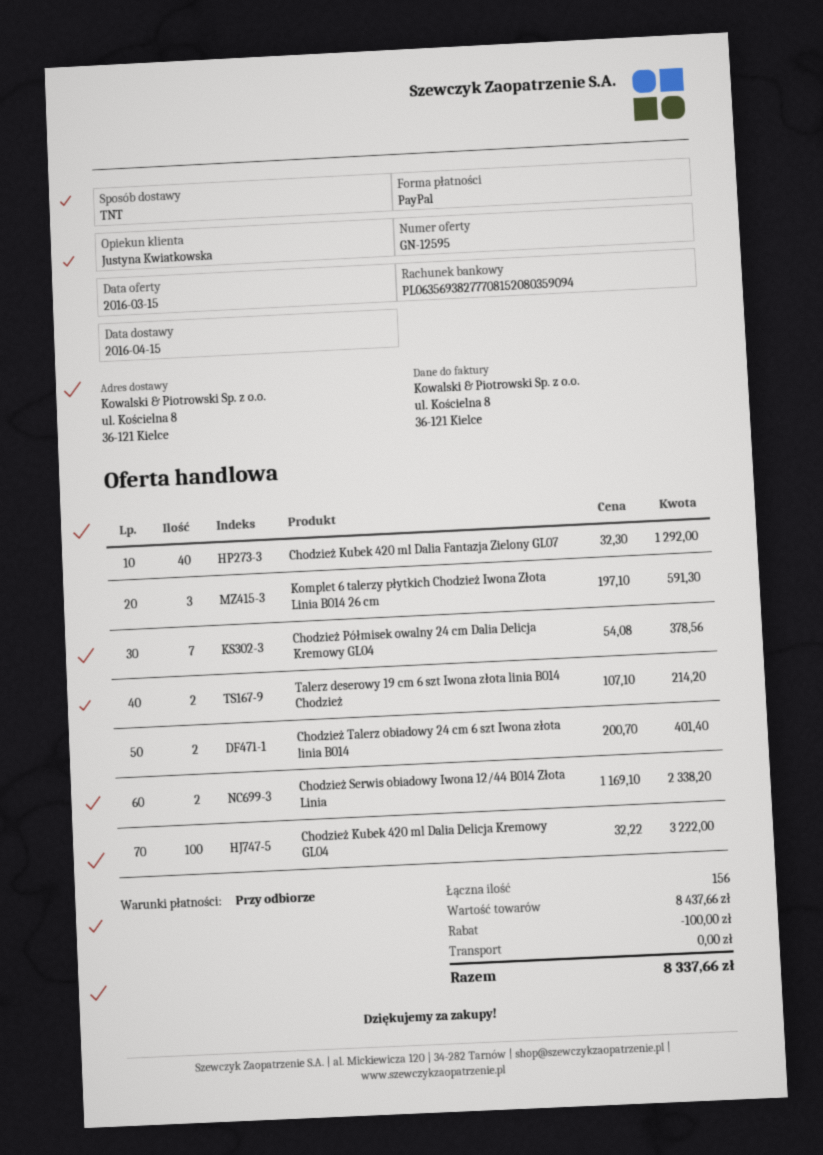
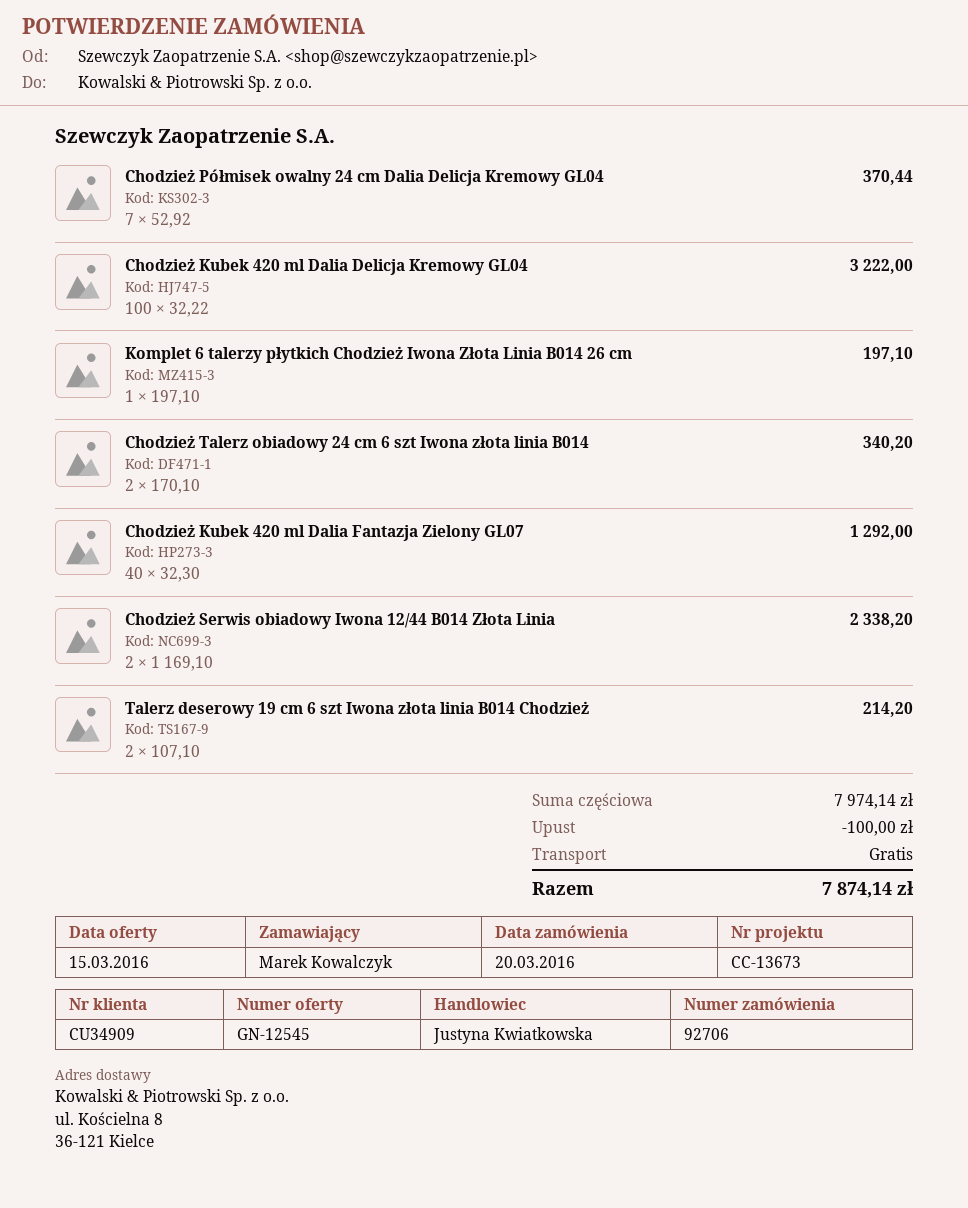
quote number: GN-12595 -> GN-12545
Komplet 6 talerzy płytkich Chodzież Iwona Złota Linia B014 26 cm: 3 x 197.10 = 591.30 -> 1 x 197.10 = 197.10
Chodzież Półmisek owalny 24 cm Dalia Delicja Kremowy GL04: 7 x 54.08 = 378.56 -> 7 x 52.92 = 370.44
Chodzież Talerz obiadowy 24 cm 6 szt Iwona złota linia B014: 2 x 200.70 = 401.40 -> 2 x 170.10 = 340.20
subtotal: 8437.66 -> 7974.14
total: 8337.66 -> 7874.14

